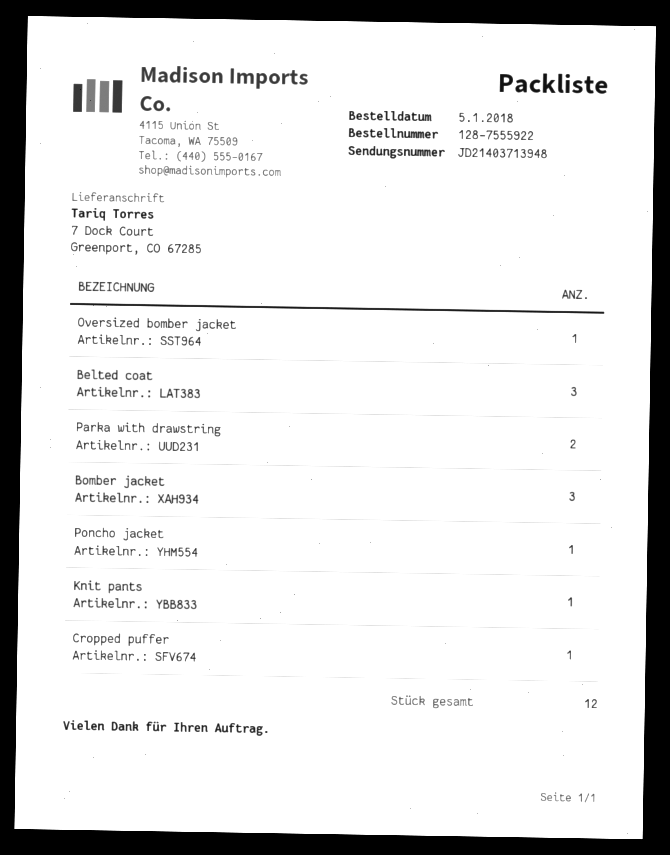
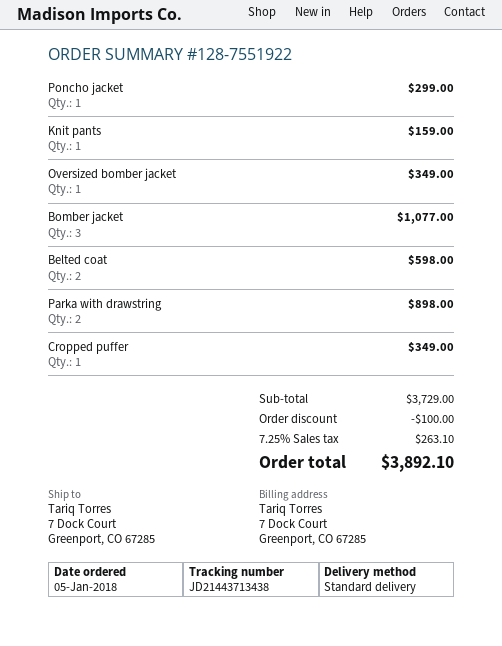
order number: 128-7555922 -> 128-7551922
tracking number: JD21403713948 -> JD21443713438
Belted coat: 3 -> 2

